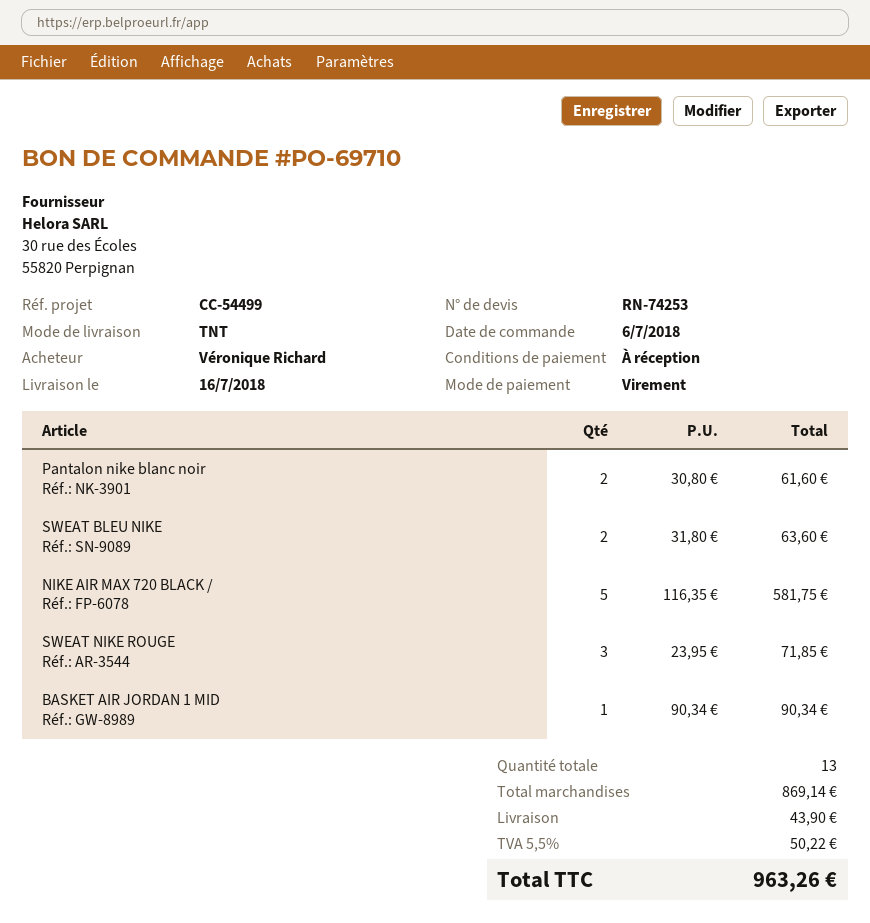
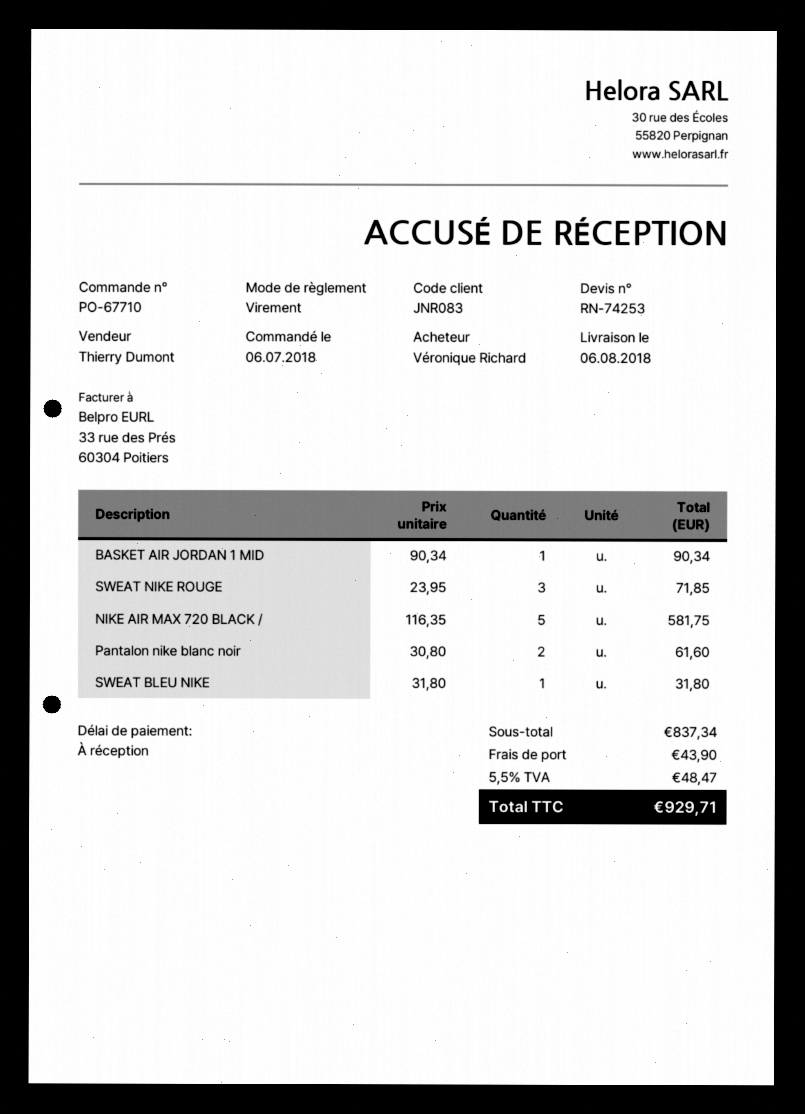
order number: PO-69710 -> PO-67710
delivery date: 2018-07-16 -> 2018-08-06
SWEAT BLEU NIKE: 2 x 31.80 = 63.60 -> 1 x 31.80 = 31.80
subtotal: 869.14 -> 837.34
tax: 5.5% = 50.22 -> 5.5% = 48.47
total: 963.26 -> 929.71

